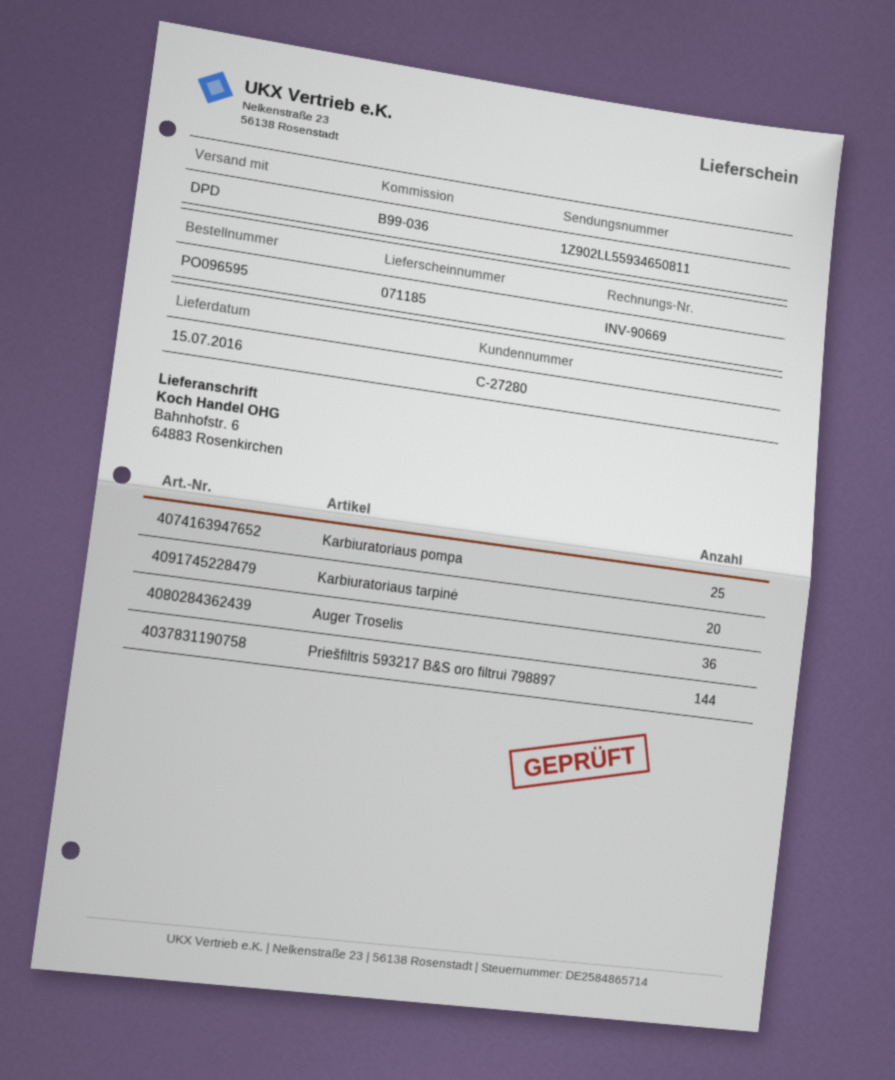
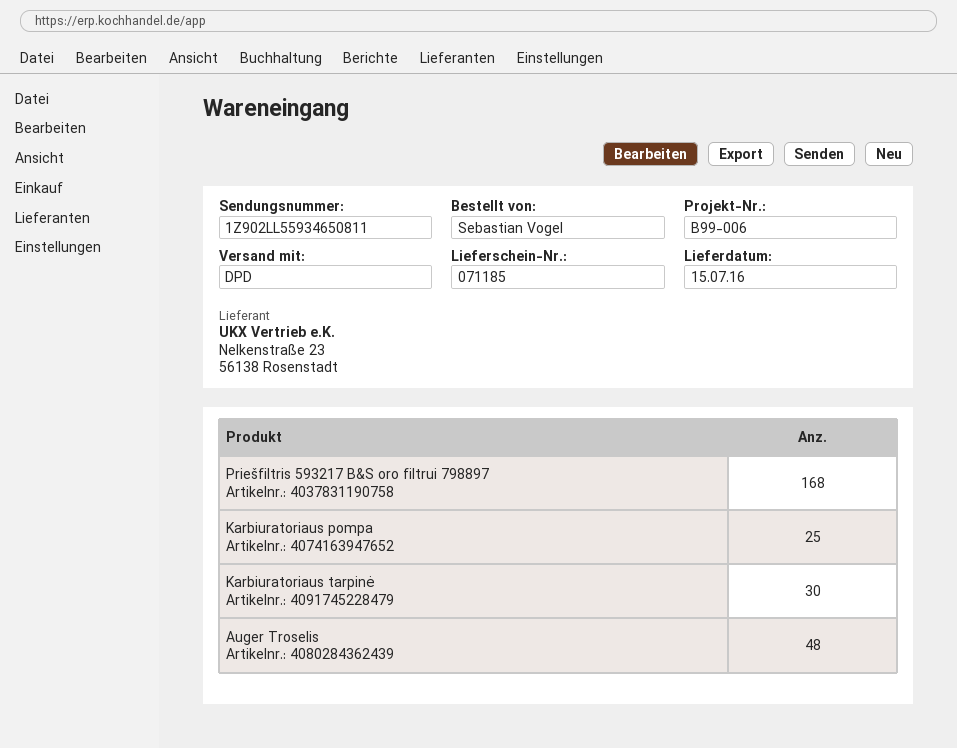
reference: B99-036 -> B99-006
Karbiuratoriaus tarpinė: 20 -> 30
Auger Troselis: 36 -> 48
Priešfiltris 593217 B&S oro filtrui 798897: 144 -> 168

